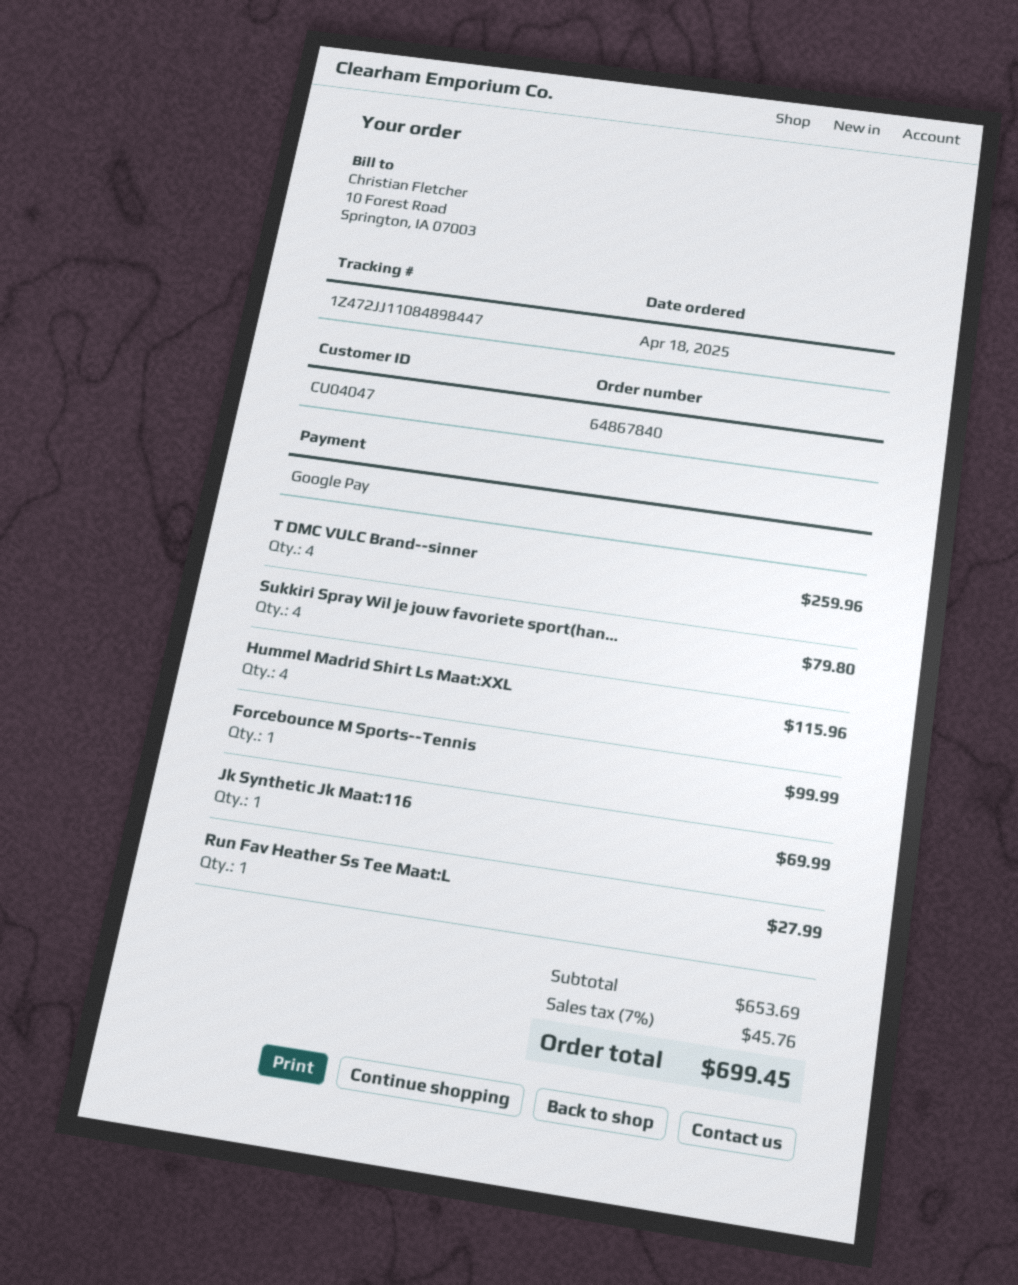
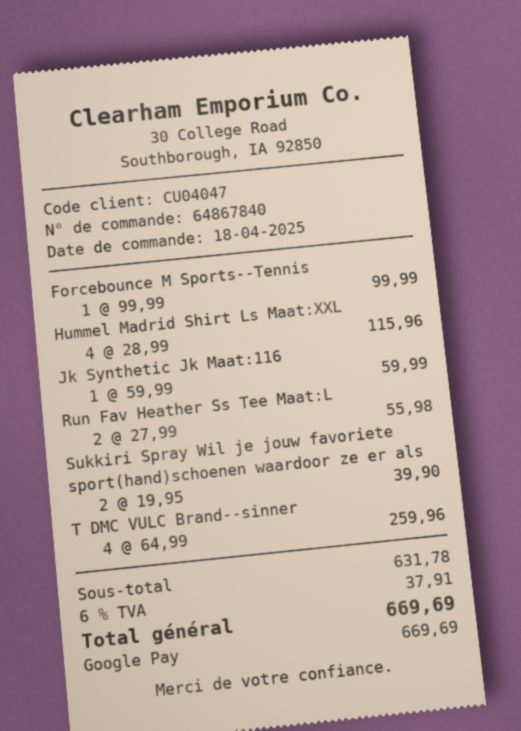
Sukkiri Spray Wil je jouw favoriete sport(han...: 4 for 79.80 -> 2 for 39.90
Jk Synthetic Jk Maat:116: 1 for 69.99 -> 1 for 59.99
Run Fav Heather Ss Tee Maat:L: 1 for 27.99 -> 2 for 55.98
subtotal: 653.69 -> 631.78
tax: 7% = 45.76 -> 6% = 37.91
total: 699.45 -> 669.69

